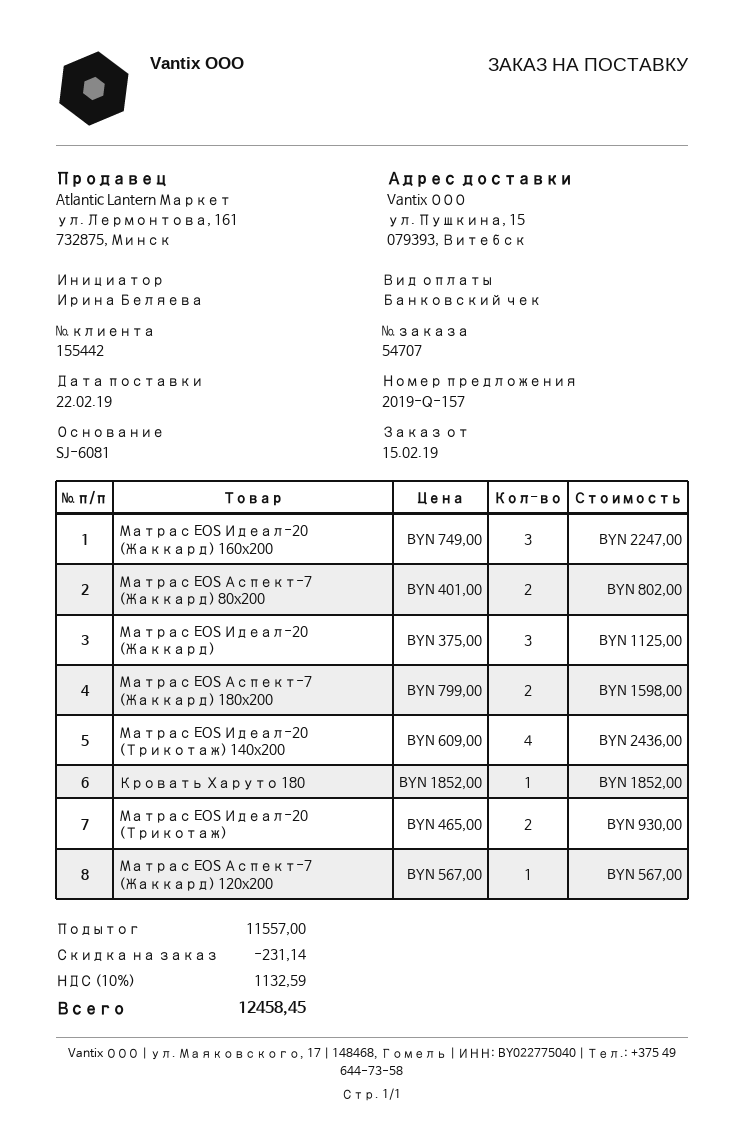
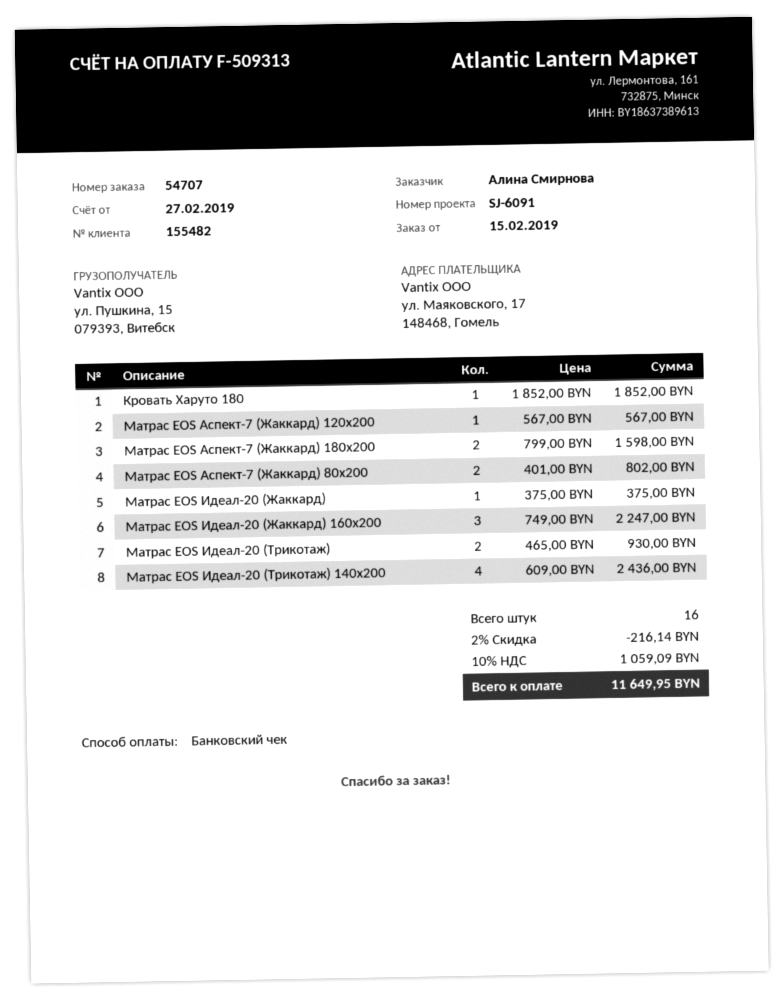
customer number: 155442 -> 155482
reference: SJ-6081 -> SJ-6091
ordered by: Ирина Беляева -> Алина Смирнова
Матрас EOS Идеал-20 (Жаккард): 3 x 375.00 = 1125.00 -> 1 x 375.00 = 375.00
discount: 231.14 -> 216.14
tax: 10% = 1132.59 -> 10% = 1059.09
total: 12458.45 -> 11649.95

